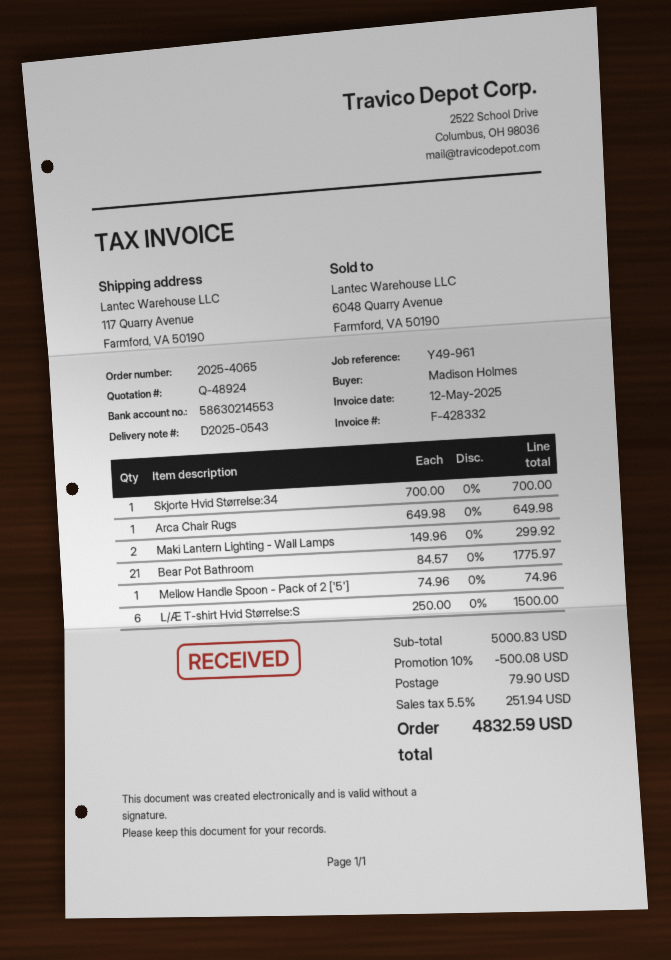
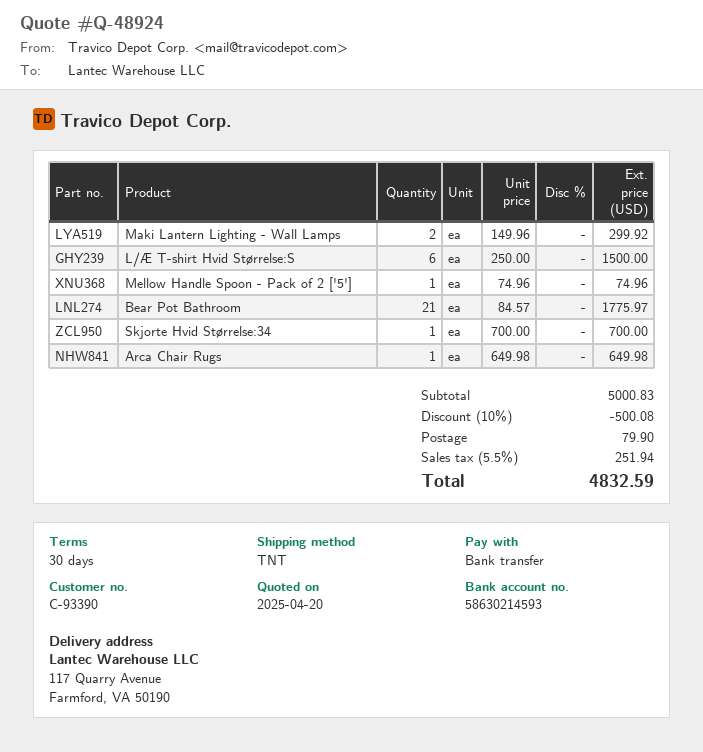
bank account: 58630214553 -> 58630214593

